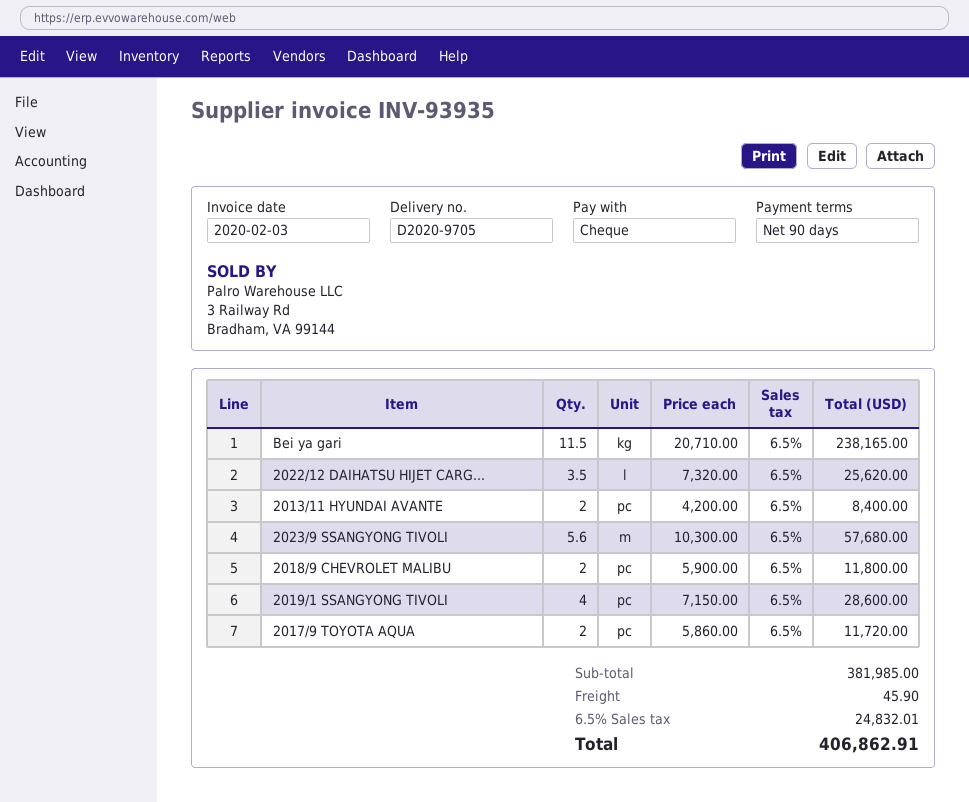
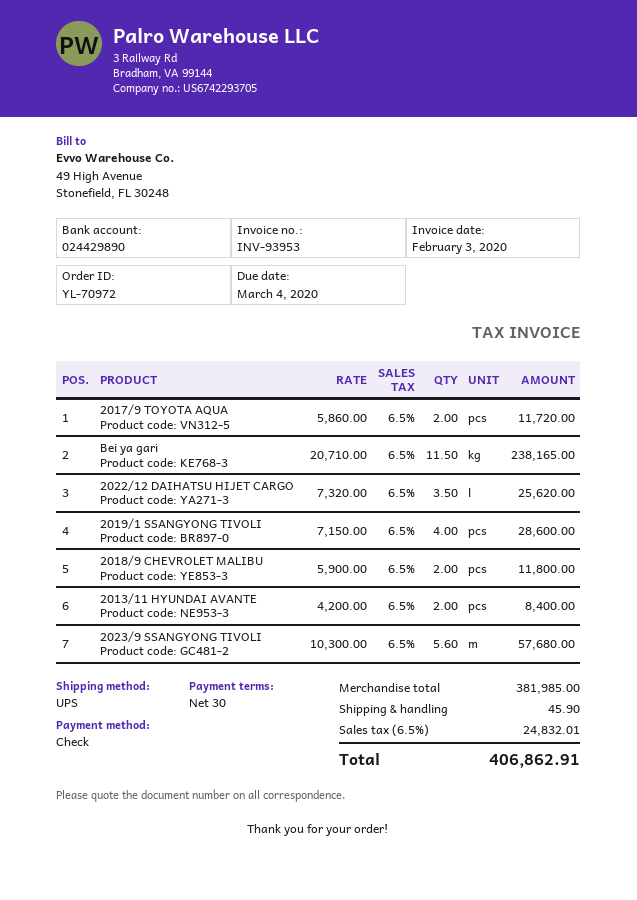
invoice number: INV-93935 -> INV-93953
payment terms: 90 days -> 30 days

